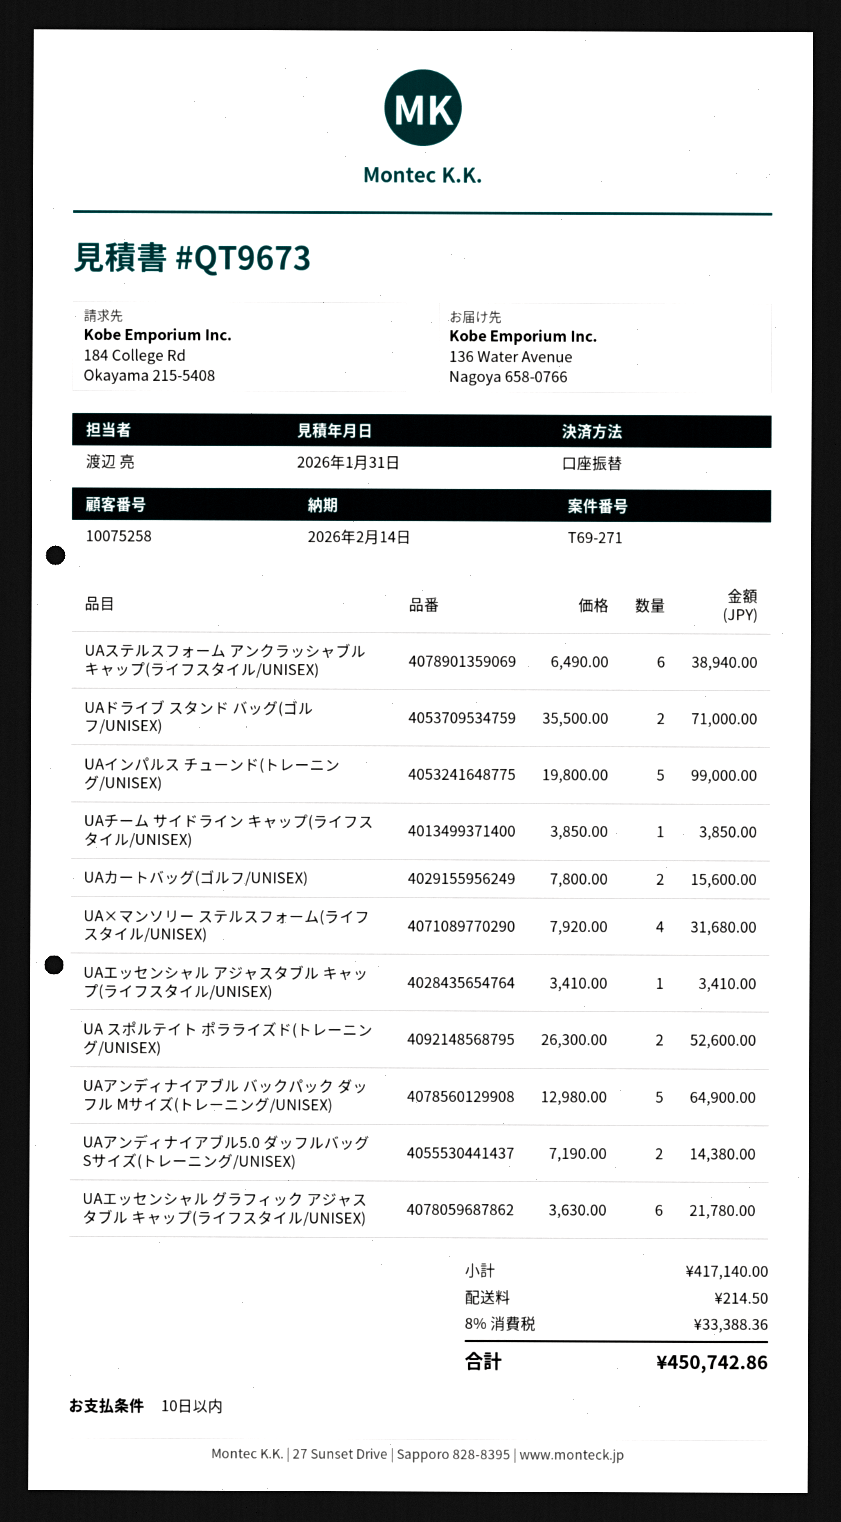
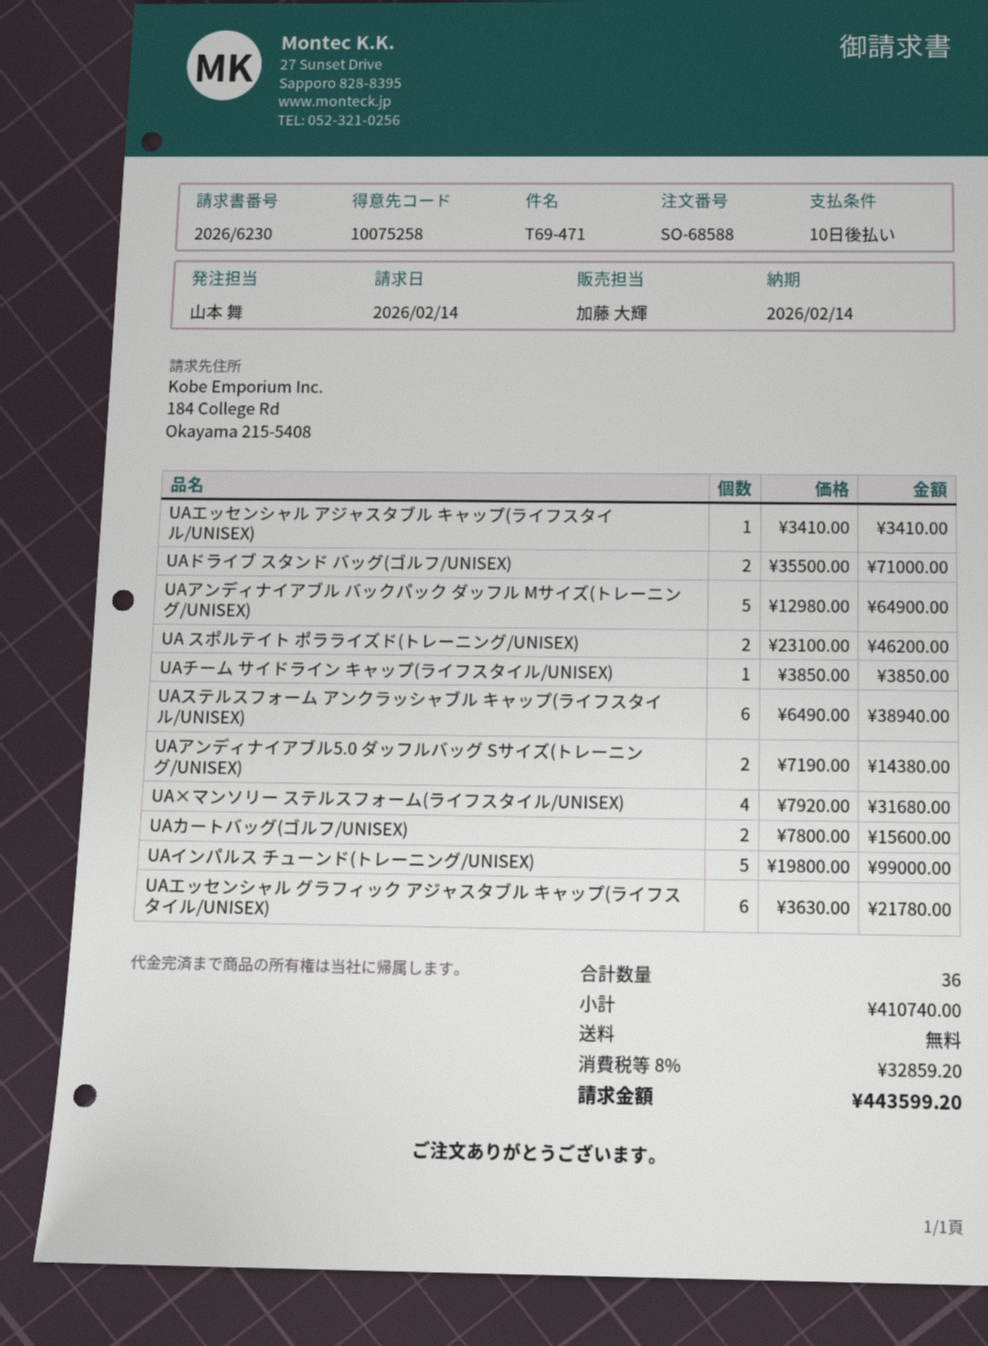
reference: T69-271 -> T69-471
sales rep: 渡辺 亮 -> 加藤 大輝
UA スポルテイト ポラライズド(トレーニング/UNISEX): 2 x 26300.00 = 52600.00 -> 2 x 23100.00 = 46200.00
subtotal: 417140.00 -> 410740.00
shipping: 214.50 -> 0.00
tax: 8% = 33388.36 -> 8% = 32859.20
total: 450742.86 -> 443599.20

